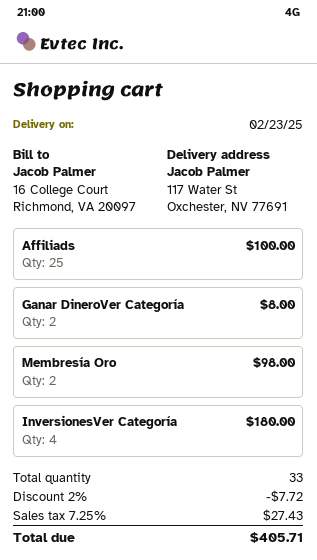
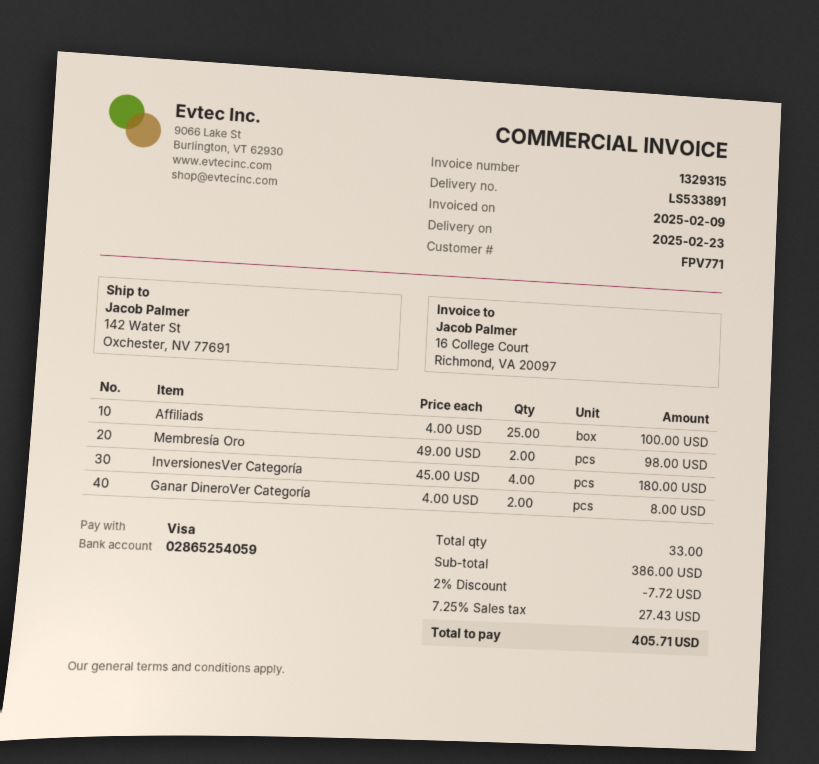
ship to: 117 Water St, Oxchester, NV 77691 -> 142 Water St, Oxchester, NV 77691

